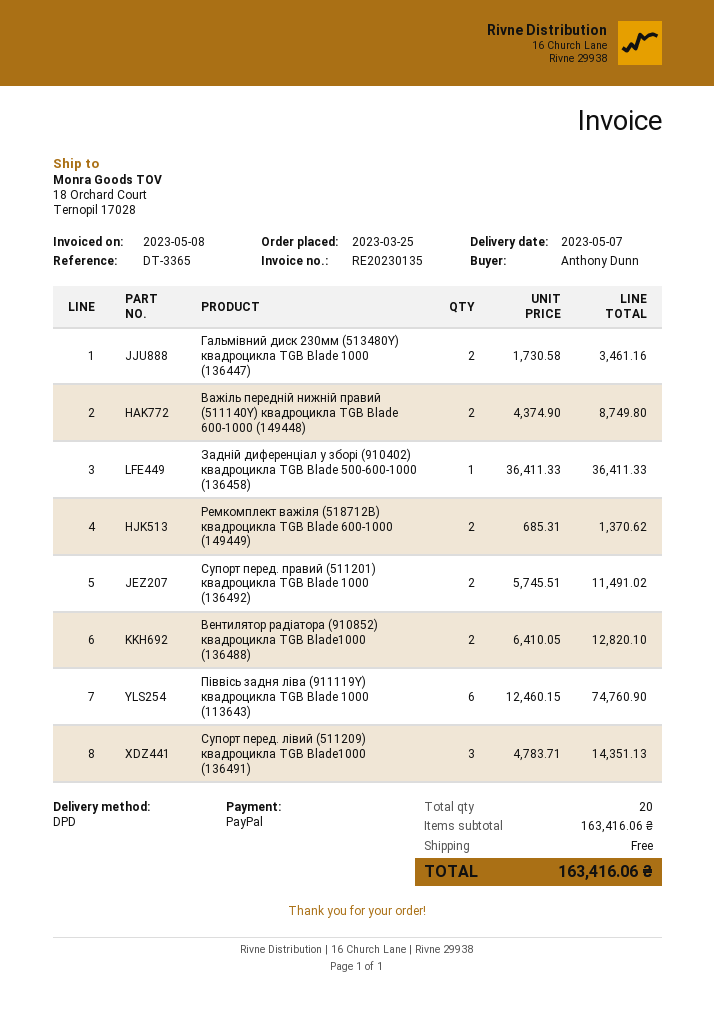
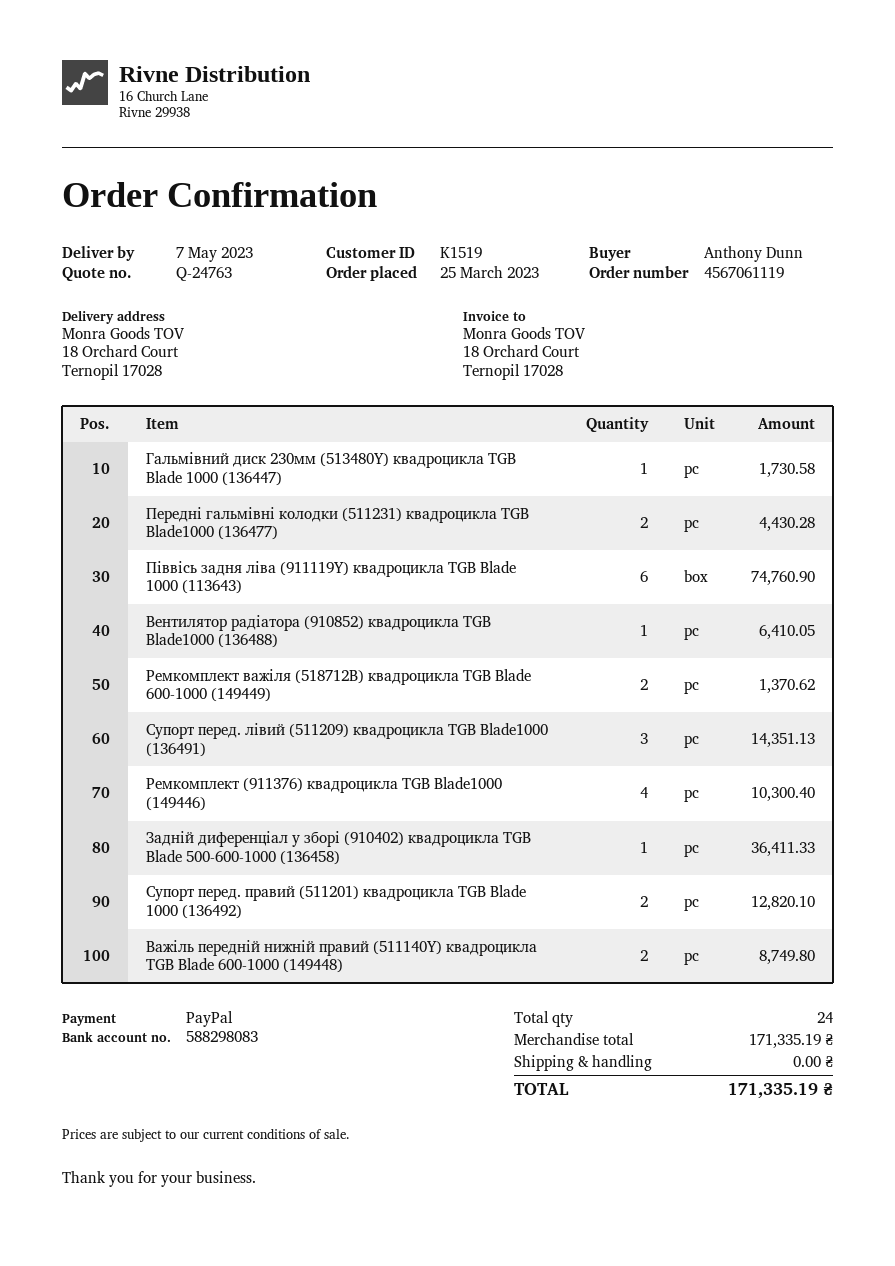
Гальмівний диск 230мм (513480Y) квадроцикла TGB Blade 1000 (136447): 2 for 3461.16 -> 1 for 1730.58
Супорт перед. правий (511201) квадроцикла TGB Blade 1000 (136492): 2 for 11491.02 -> 2 for 12820.10
Вентилятор радіатора (910852) квадроцикла TGB Blade1000 (136488): 2 for 12820.10 -> 1 for 6410.05
Передні гальмівні колодки (511231) квадроцикла TGB Blade1000 (136477): none -> 2 for 4430.28
Ремкомплект (911376) квадроцикла TGB Blade1000 (149446): none -> 4 for 10300.40
total quantity: 20 -> 24
subtotal: 163416.06 -> 171335.19
total: 163416.06 -> 171335.19

